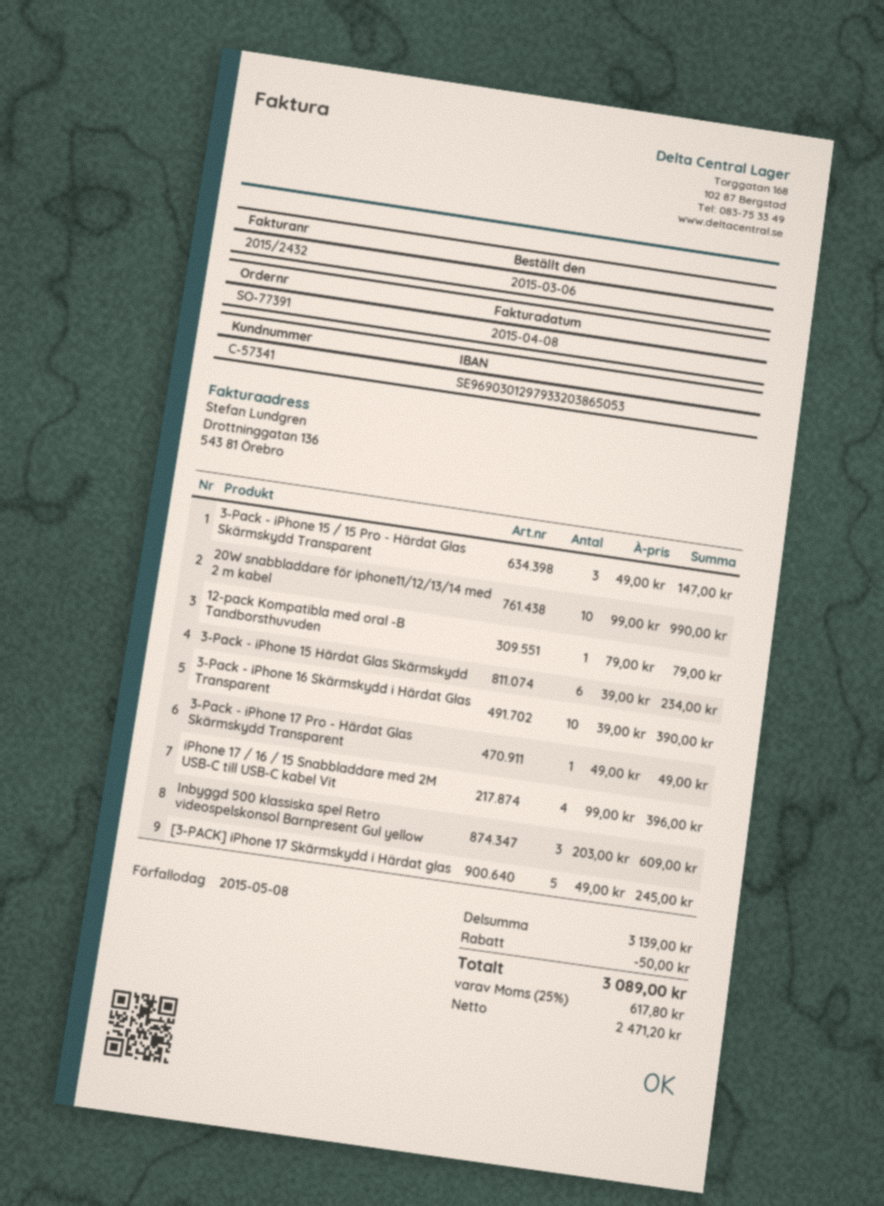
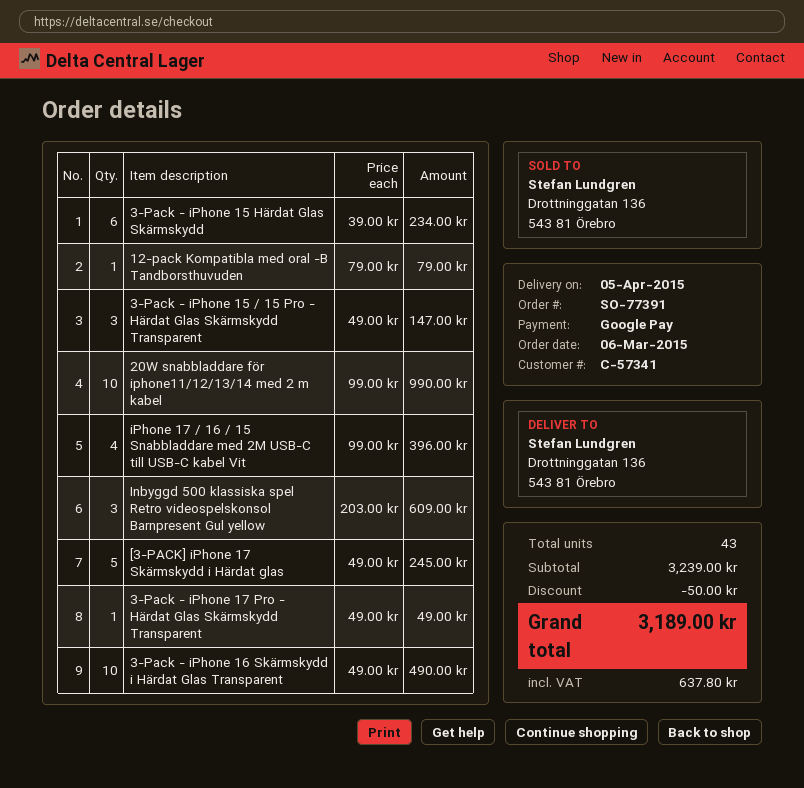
3-Pack - iPhone 16 Skärmskydd i Härdat Glas Transparent: 10 x 39.00 = 390.00 -> 10 x 49.00 = 490.00
subtotal: 3139.00 -> 3239.00
tax: 617.80 -> 637.80
total: 3089.00 -> 3189.00

